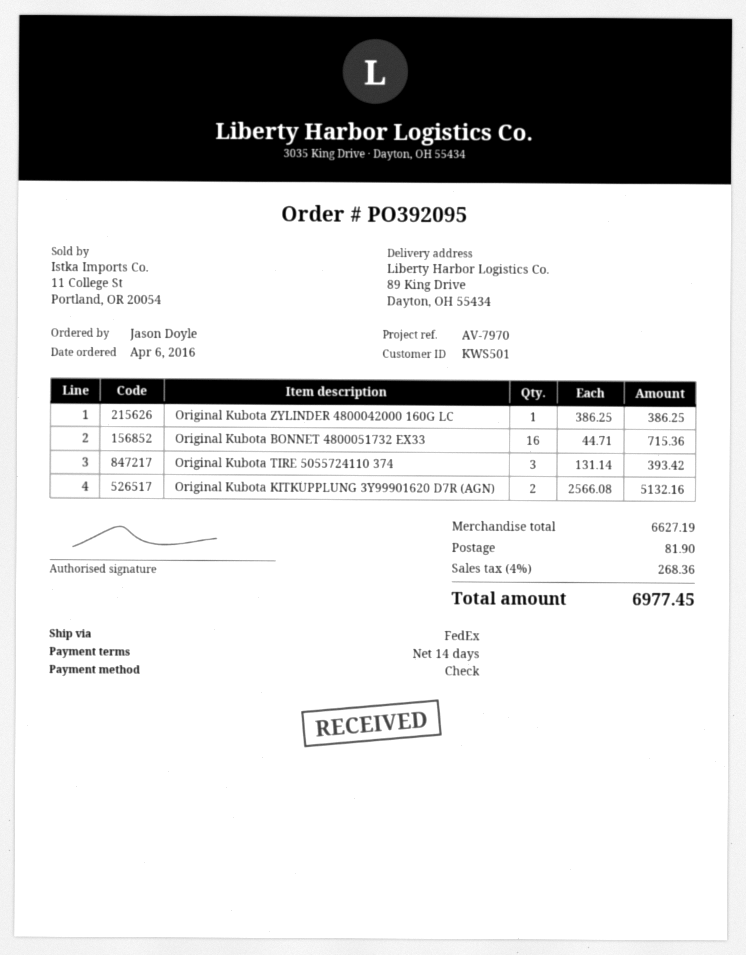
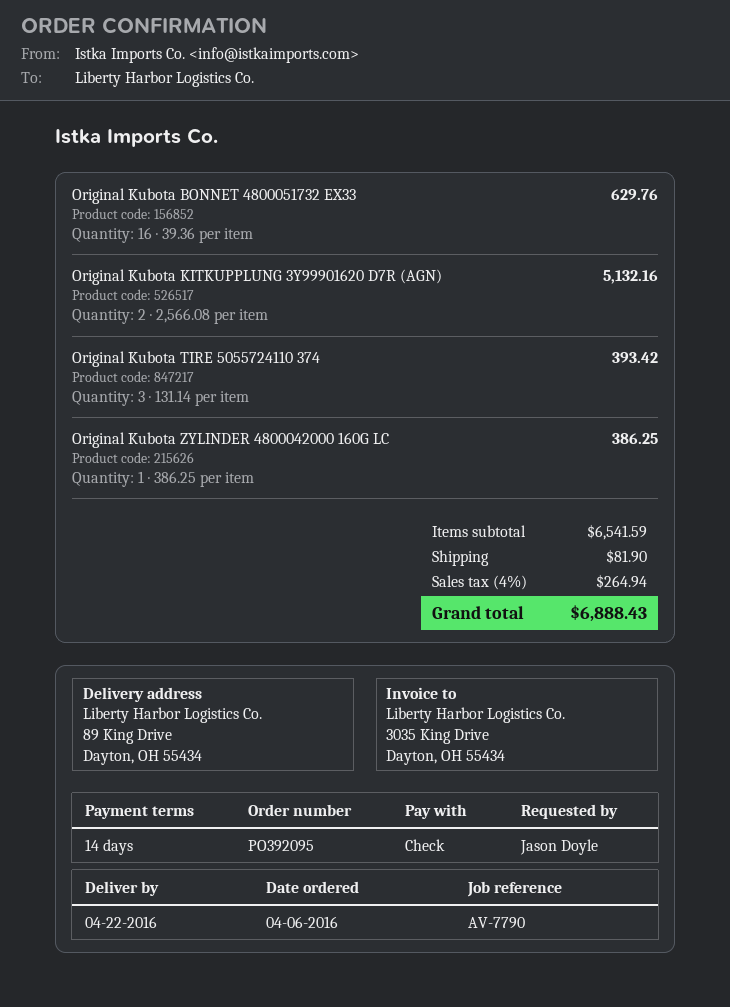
reference: AV-7970 -> AV-7790
Original Kubota BONNET 4800051732 EX33: 16 x 44.71 = 715.36 -> 16 x 39.36 = 629.76
subtotal: 6627.19 -> 6541.59
tax: 4% = 268.36 -> 4% = 264.94
total: 6977.45 -> 6888.43

